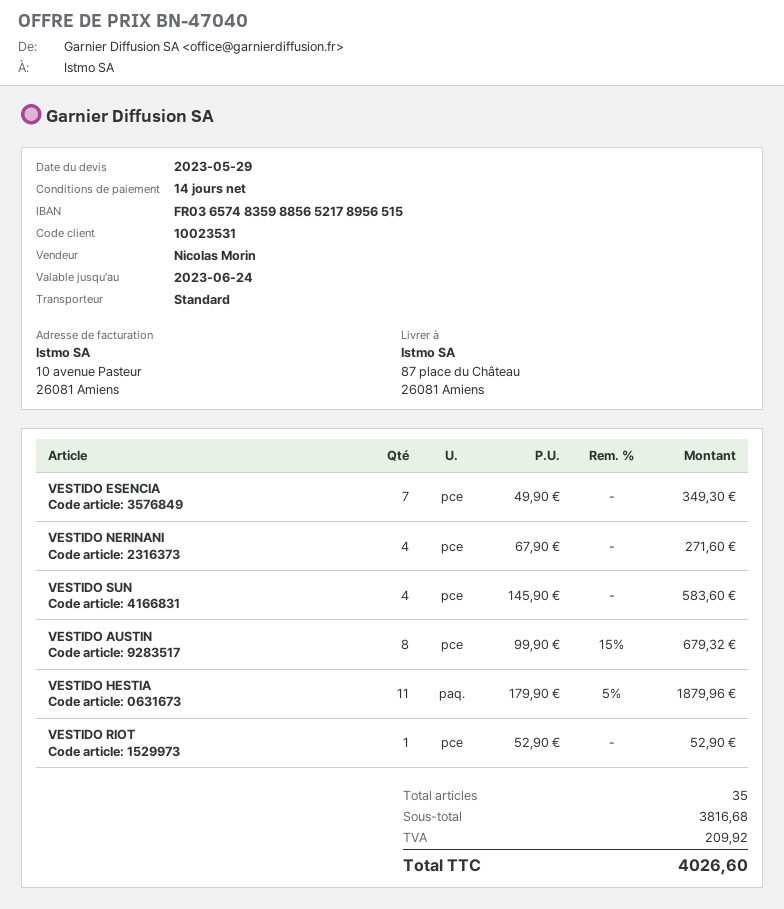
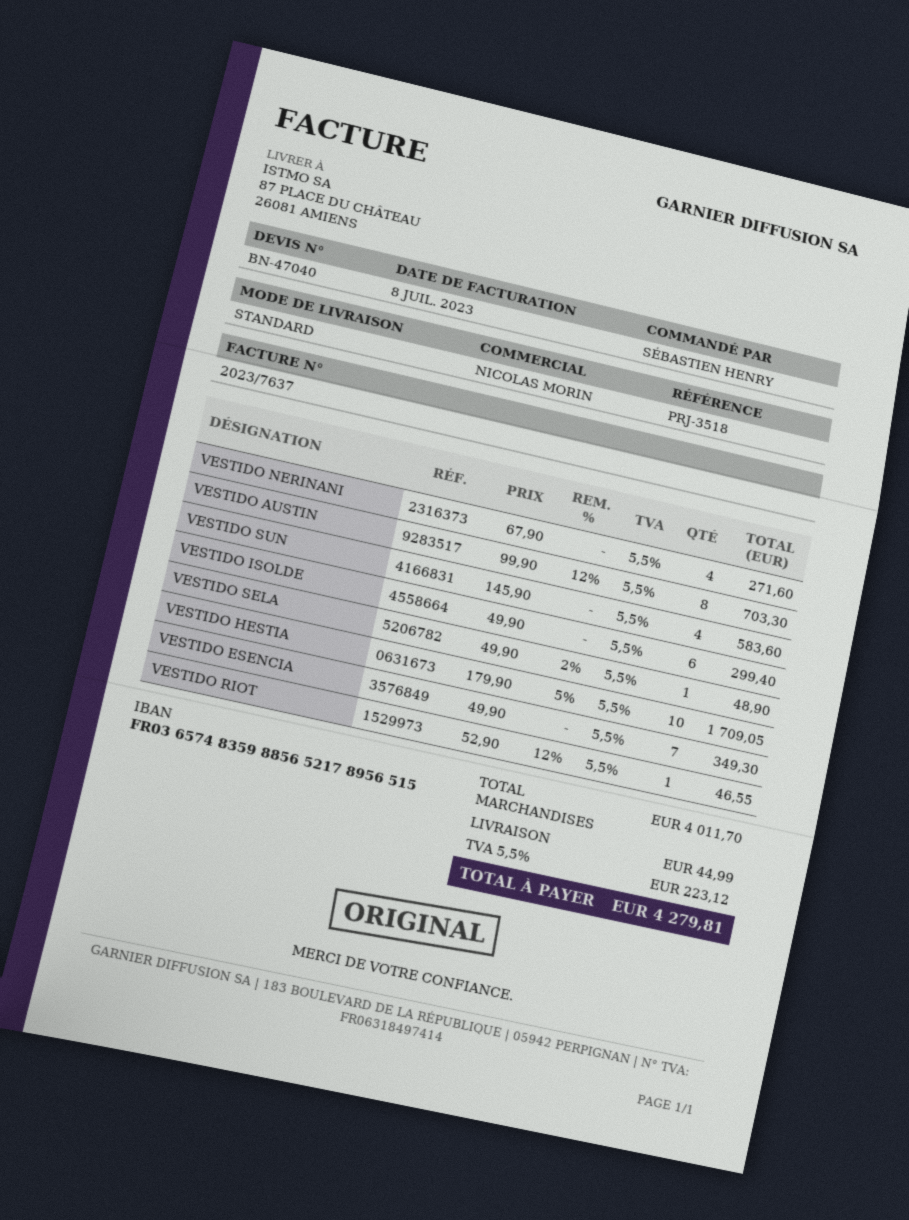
VESTIDO AUSTIN: 8 x 99.90 - 15% = 679.32 -> 8 x 99.90 - 12% = 703.30
VESTIDO HESTIA: 11 x 179.90 - 5% = 1879.96 -> 10 x 179.90 - 5% = 1709.05
VESTIDO RIOT: 1 x 52.90 = 52.90 -> 1 x 52.90 - 12% = 46.55
VESTIDO ISOLDE: none -> 6 x 49.90 = 299.40
VESTIDO SELA: none -> 1 x 49.90 - 2% = 48.90
subtotal: 3816.68 -> 4011.70
shipping: none -> 44.99
tax: 209.92 -> 223.12
total: 4026.60 -> 4279.81

